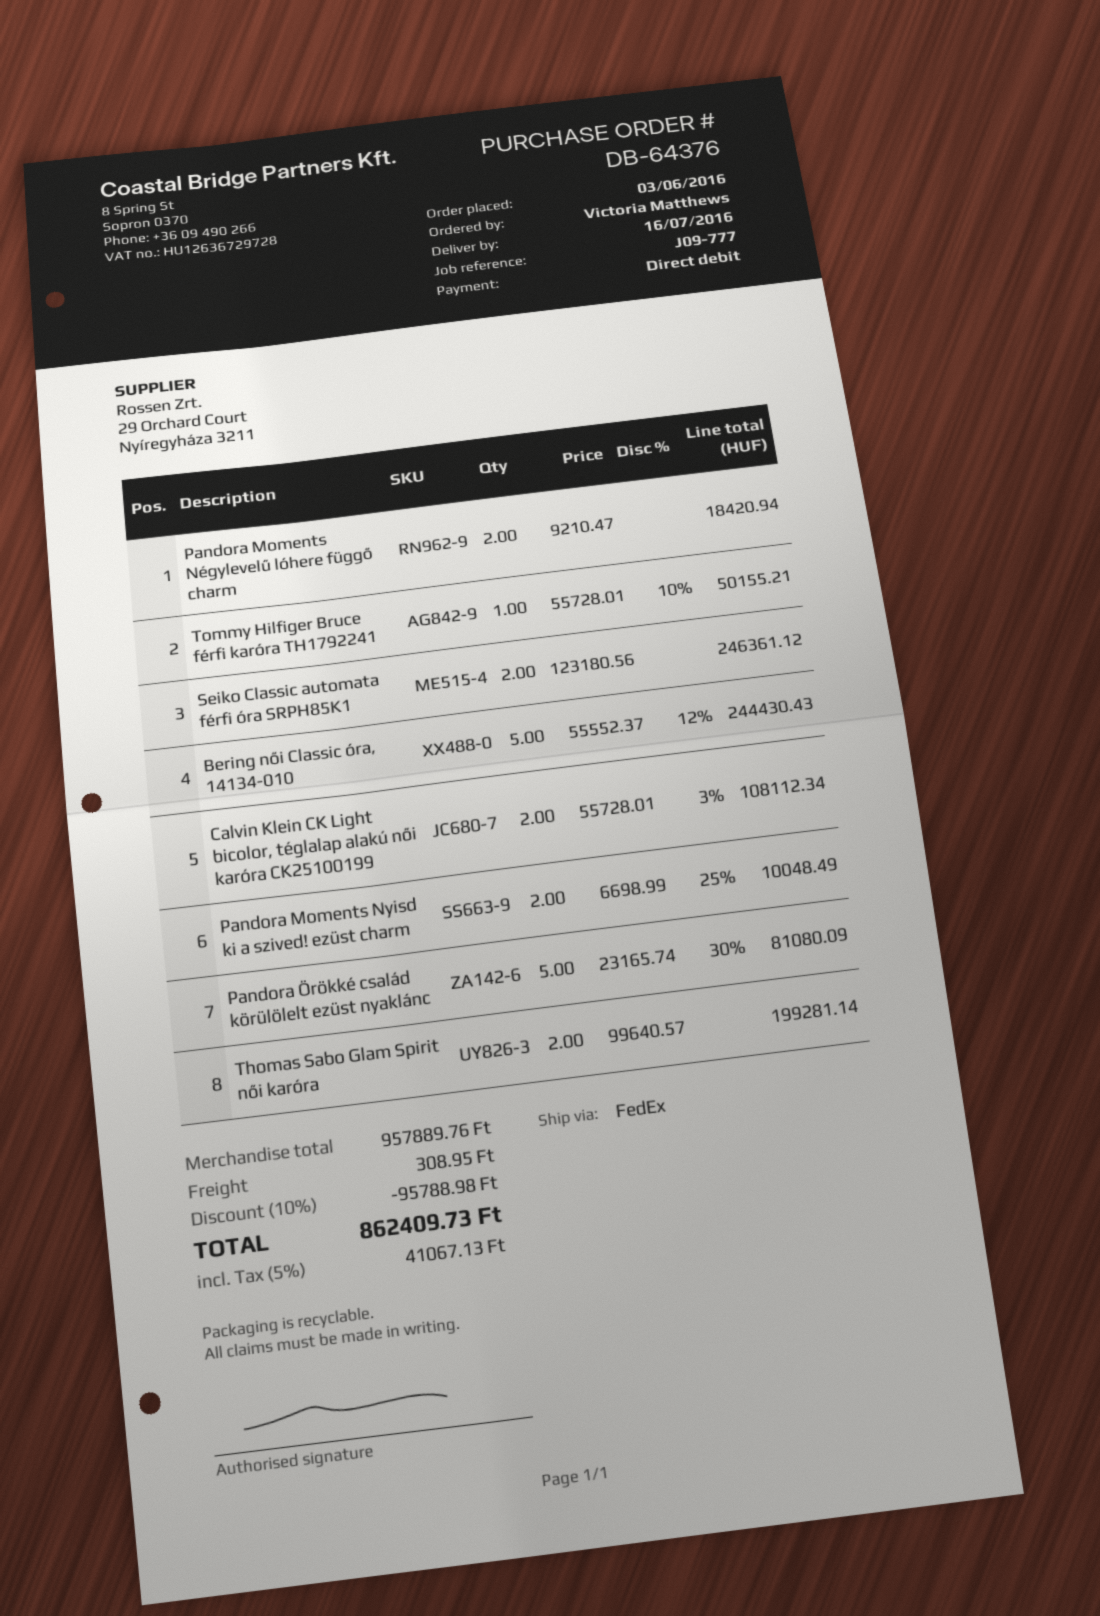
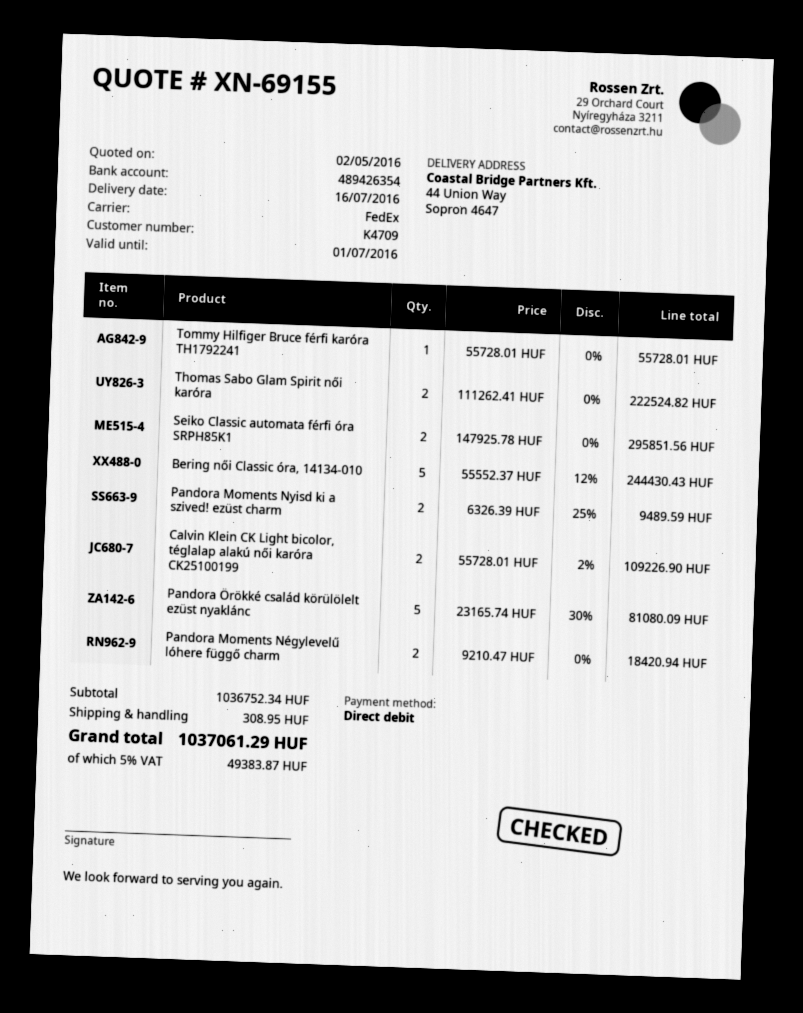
Tommy Hilfiger Bruce férfi karóra TH1792241: 1 x 55728.01 - 10% = 50155.21 -> 1 x 55728.01 = 55728.01
Seiko Classic automata férfi óra SRPH85K1: 2 x 123180.56 = 246361.12 -> 2 x 147925.78 = 295851.56
Calvin Klein CK Light bicolor, téglalap alakú női karóra CK25100199: 2 x 55728.01 - 3% = 108112.34 -> 2 x 55728.01 - 2% = 109226.90
Pandora Moments Nyisd ki a szived! ezüst charm: 2 x 6698.99 - 25% = 10048.49 -> 2 x 6326.39 - 25% = 9489.59
Thomas Sabo Glam Spirit női karóra: 2 x 99640.57 = 199281.14 -> 2 x 111262.41 = 222524.82
subtotal: 957889.76 -> 1036752.34
discount: 10% = 95788.98 -> none
tax: 5% = 41067.13 -> 5% = 49383.87
total: 862409.73 -> 1037061.29

